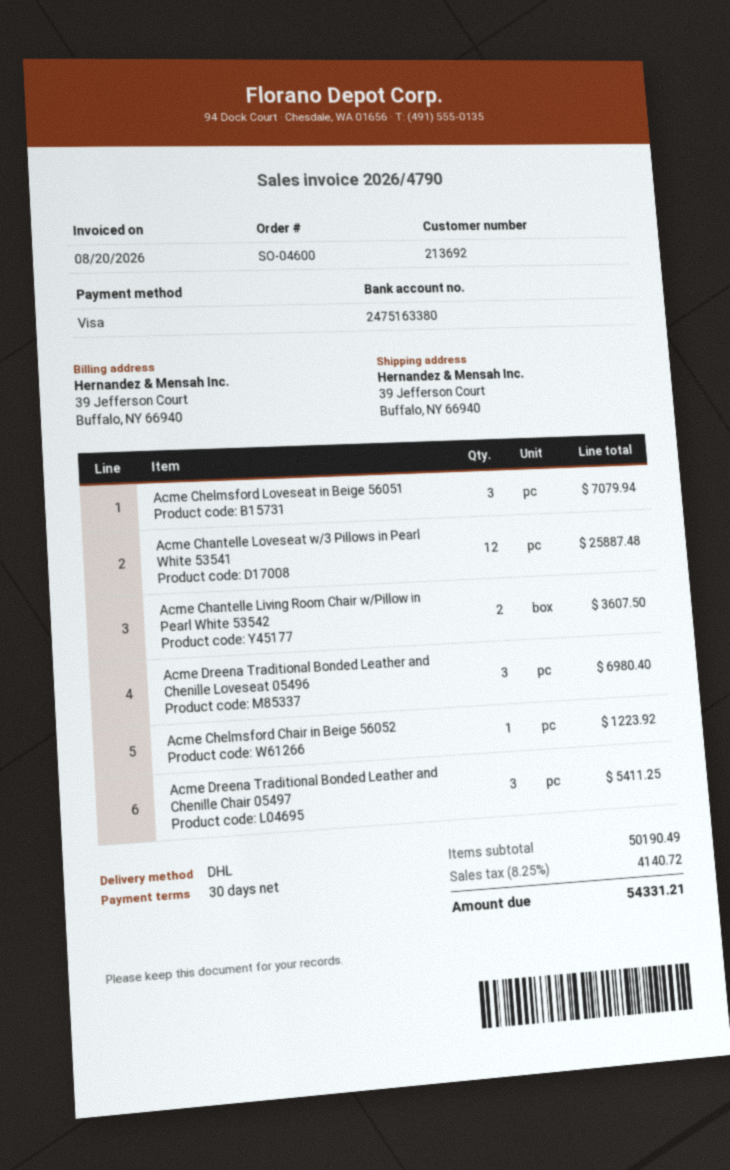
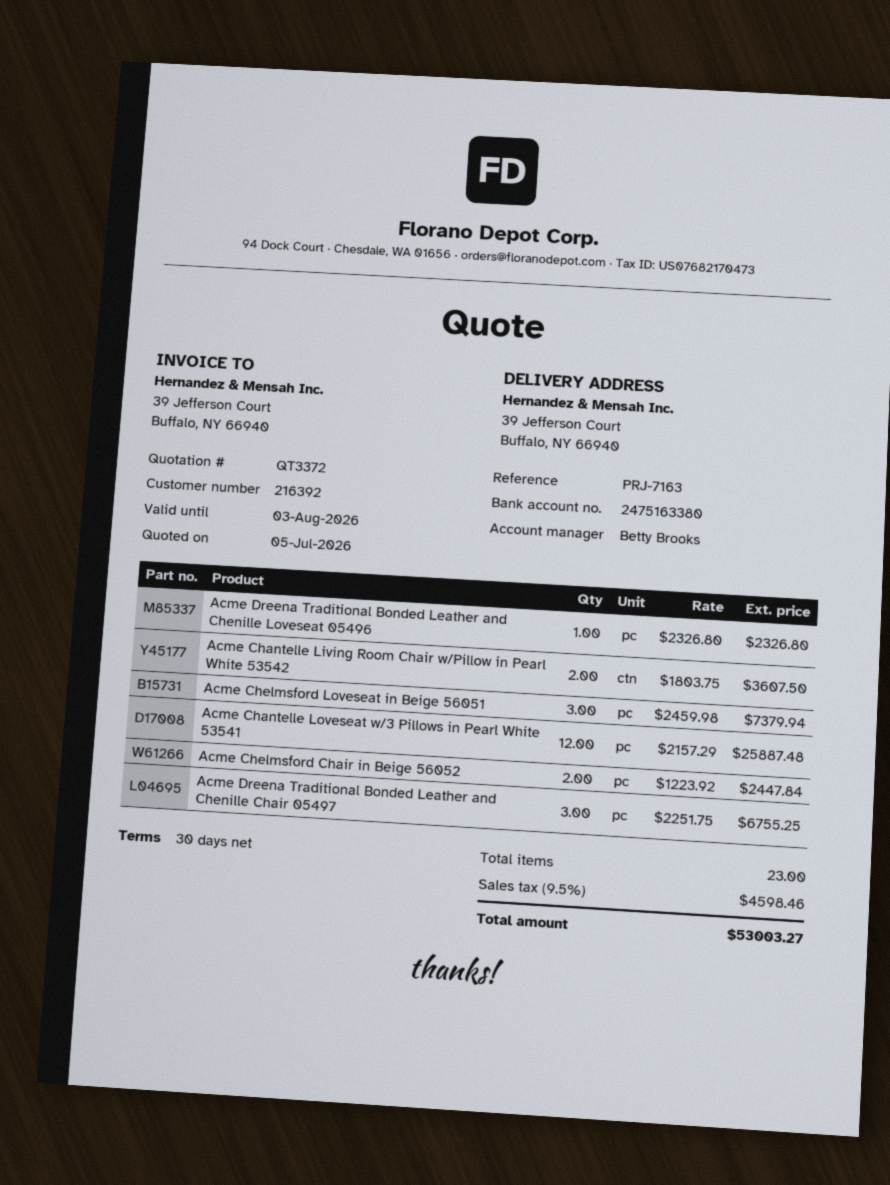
customer number: 213692 -> 216392
Acme Chelmsford Loveseat in Beige 56051: 3 for 7079.94 -> 3 for 7379.94
Acme Dreena Traditional Bonded Leather and Chenille Loveseat 05496: 3 for 6980.40 -> 1 for 2326.80
Acme Chelmsford Chair in Beige 56052: 1 for 1223.92 -> 2 for 2447.84
Acme Dreena Traditional Bonded Leather and Chenille Chair 05497: 3 for 5411.25 -> 3 for 6755.25
tax: 8.25% = 4140.72 -> 9.5% = 4598.46
total: 54331.21 -> 53003.27

